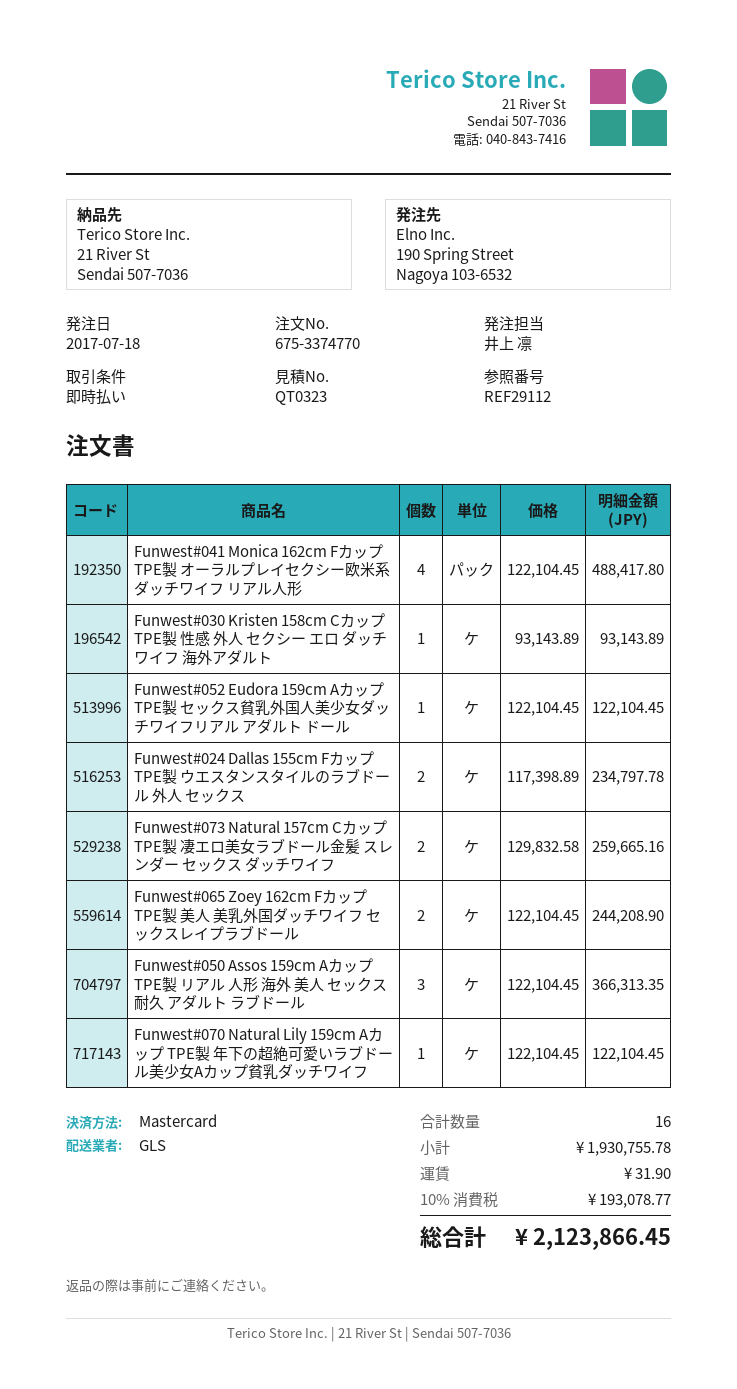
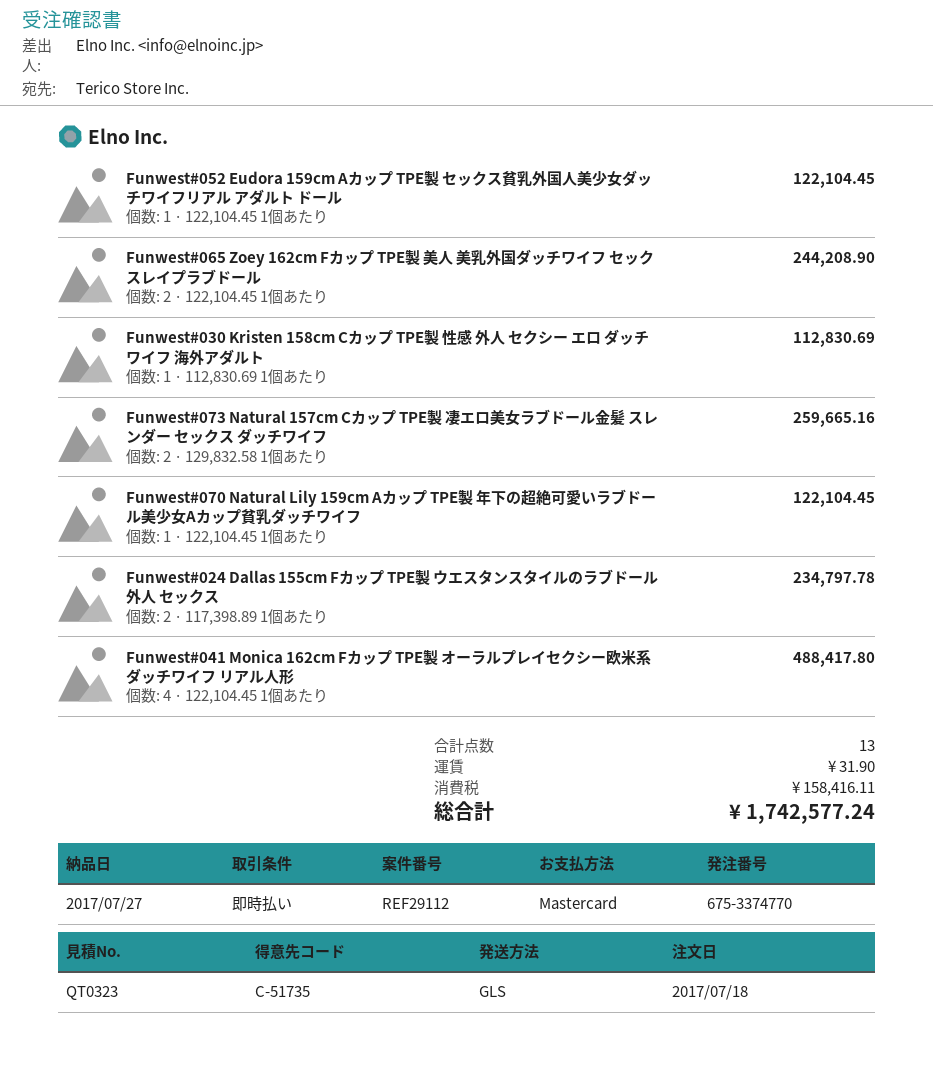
Funwest#030 Kristen 158cm Cカップ TPE製 性感 外人 セクシー エロ ダッチワイフ 海外アダルト: 1 x 93143.89 = 93143.89 -> 1 x 112830.69 = 112830.69
Funwest#050 Assos 159cm Aカップ TPE製 リアル 人形 海外 美人 セックス 耐久 アダルト ラブドール: 3 x 122104.45 = 366313.35 -> none
total quantity: 16 -> 13
tax: 193078.77 -> 158416.11
total: 2123866.45 -> 1742577.24

